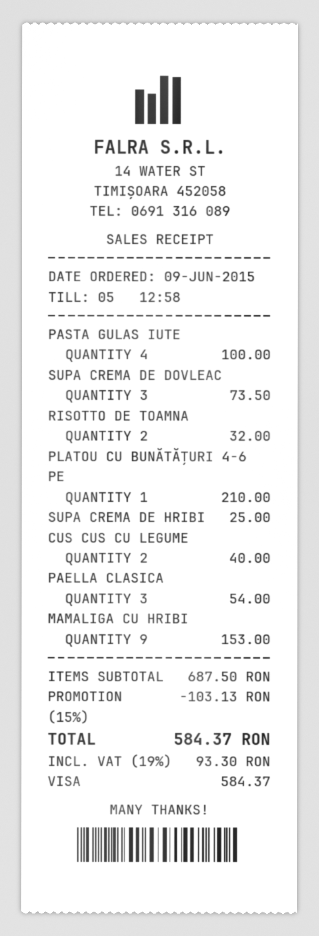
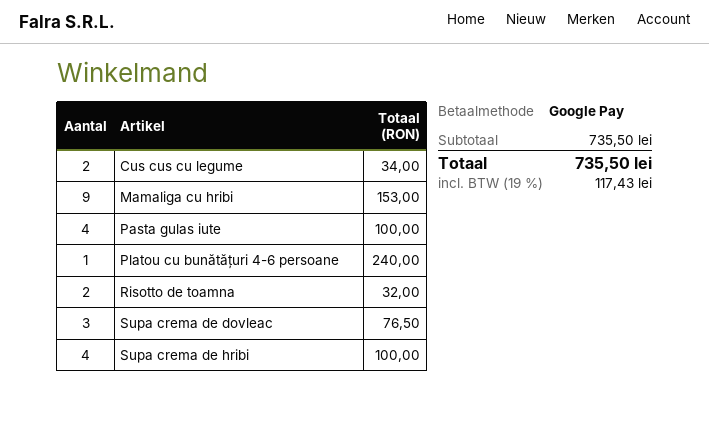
payment method: Visa -> Google Pay
SUPA CREMA DE DOVLEAC: 3 for 73.50 -> 3 for 76.50
PLATOU CU BUNĂTĂȚURI 4-6 PE: 1 for 210.00 -> 1 for 240.00
SUPA CREMA DE HRIBI: 1 for 25.00 -> 4 for 100.00
CUS CUS CU LEGUME: 2 for 40.00 -> 2 for 34.00
PAELLA CLASICA: 3 for 54.00 -> none
subtotal: 687.50 -> 735.50
discount: 15% = 103.13 -> none
tax: 19% = 93.30 -> 19% = 117.43
total: 584.37 -> 735.50

